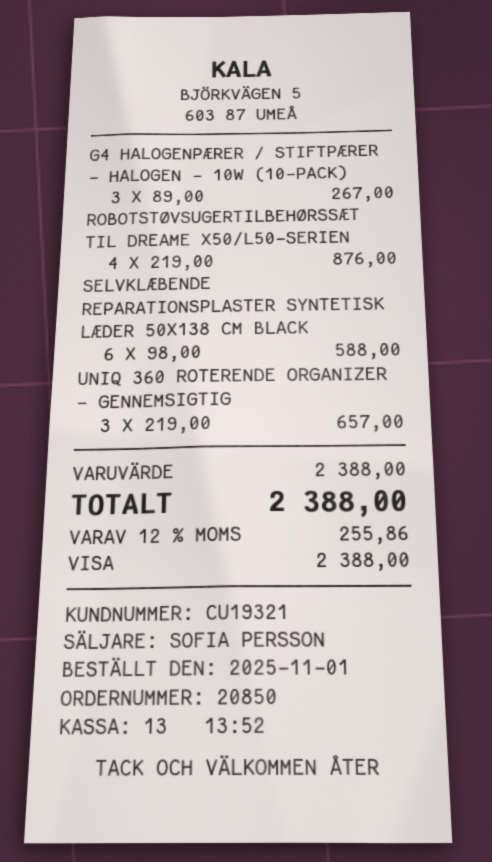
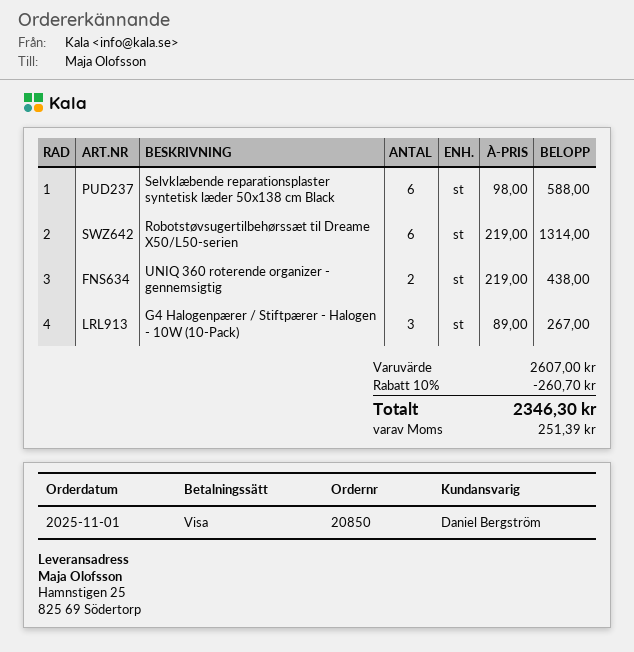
sales rep: SOFIA PERSSON -> Daniel Bergström
ROBOTSTØVSUGERTILBEHØRSSÆT TIL DREAME X50/L50-SERIEN: 4 x 219.00 = 876.00 -> 6 x 219.00 = 1314.00
UNIQ 360 ROTERENDE ORGANIZER - GENNEMSIGTIG: 3 x 219.00 = 657.00 -> 2 x 219.00 = 438.00
subtotal: 2388.00 -> 2607.00
discount: none -> 10% = 260.70
tax: 255.86 -> 251.39
total: 2388.00 -> 2346.30

